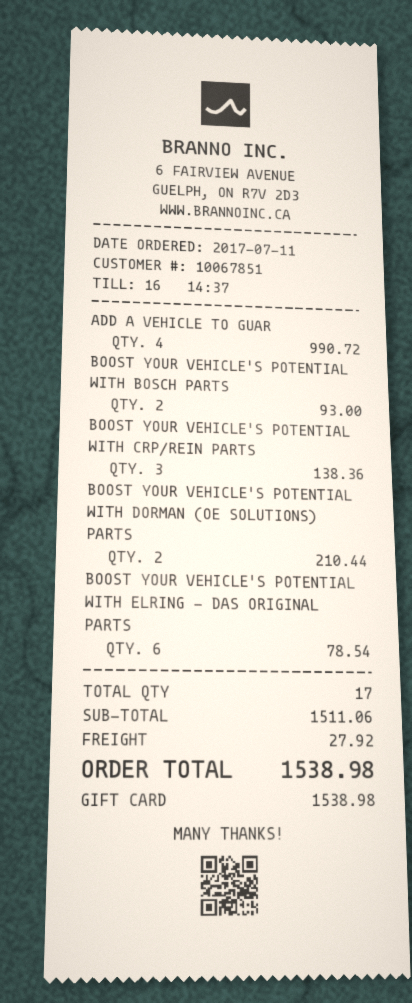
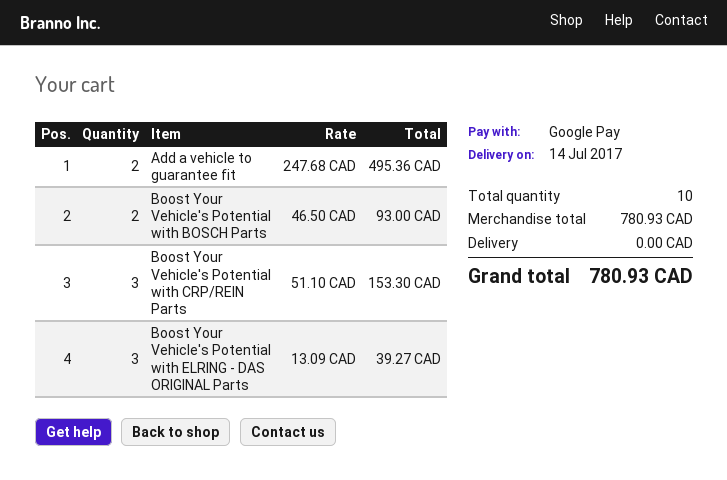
payment method: gift card -> Google Pay
ADD A VEHICLE TO GUAR: 4 for 990.72 -> 2 for 495.36
BOOST YOUR VEHICLE'S POTENTIAL WITH CRP/REIN PARTS: 3 for 138.36 -> 3 for 153.30
BOOST YOUR VEHICLE'S POTENTIAL WITH DORMAN (OE SOLUTIONS) PARTS: 2 for 210.44 -> none
BOOST YOUR VEHICLE'S POTENTIAL WITH ELRING - DAS ORIGINAL PARTS: 6 for 78.54 -> 3 for 39.27
total quantity: 17 -> 10
subtotal: 1511.06 -> 780.93
shipping: 27.92 -> 0.00
total: 1538.98 -> 780.93

